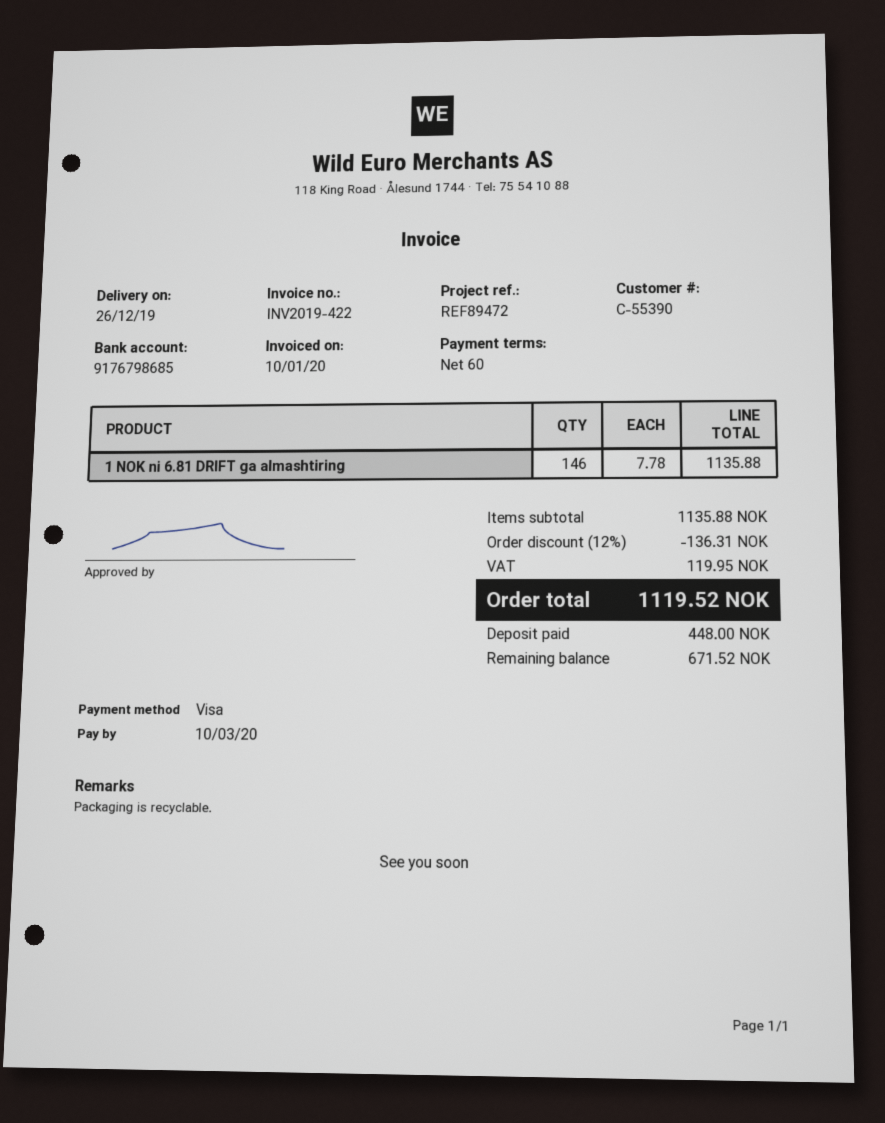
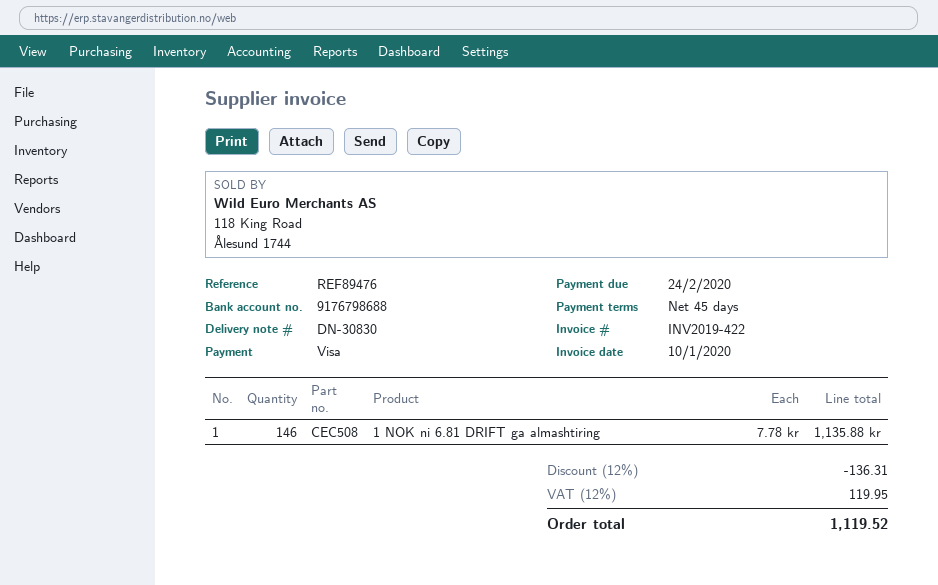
payment terms: 60 days -> 45 days
due date: 2020-03-10 -> 2020-02-24
reference: REF89472 -> REF89476
bank account: 9176798685 -> 9176798688

